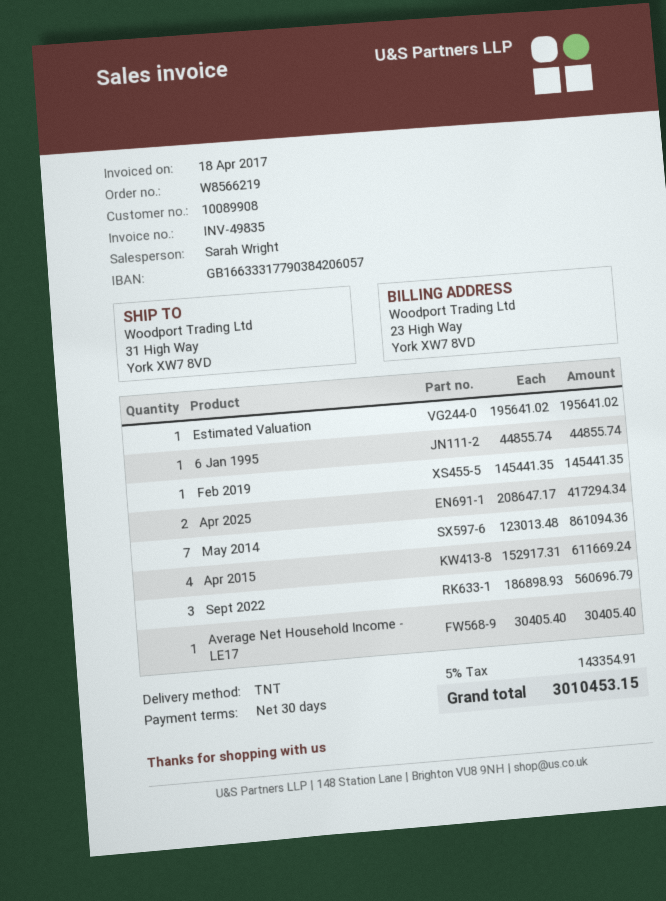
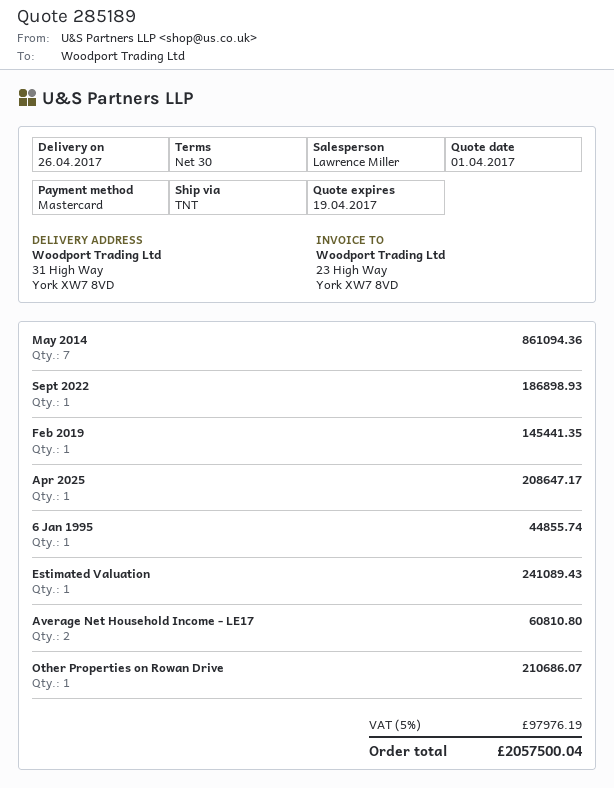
sales rep: Sarah Wright -> Lawrence Miller
Estimated Valuation: 1 for 195641.02 -> 1 for 241089.43
Apr 2025: 2 for 417294.34 -> 1 for 208647.17
Apr 2015: 4 for 611669.24 -> none
Sept 2022: 3 for 560696.79 -> 1 for 186898.93
Average Net Household Income - LE17: 1 for 30405.40 -> 2 for 60810.80
Other Properties on Rowan Drive: none -> 1 for 210686.07
tax: 5% = 143354.91 -> 5% = 97976.19
total: 3010453.15 -> 2057500.04

